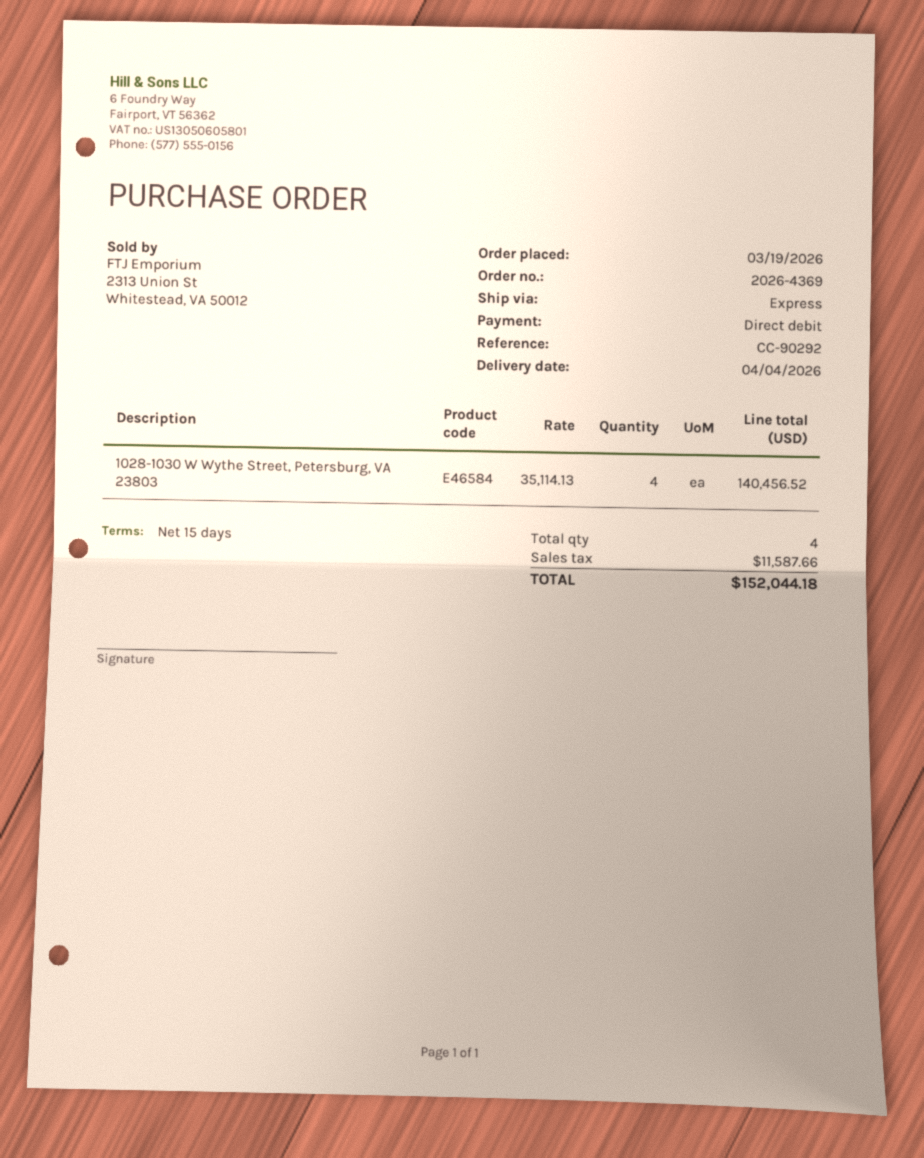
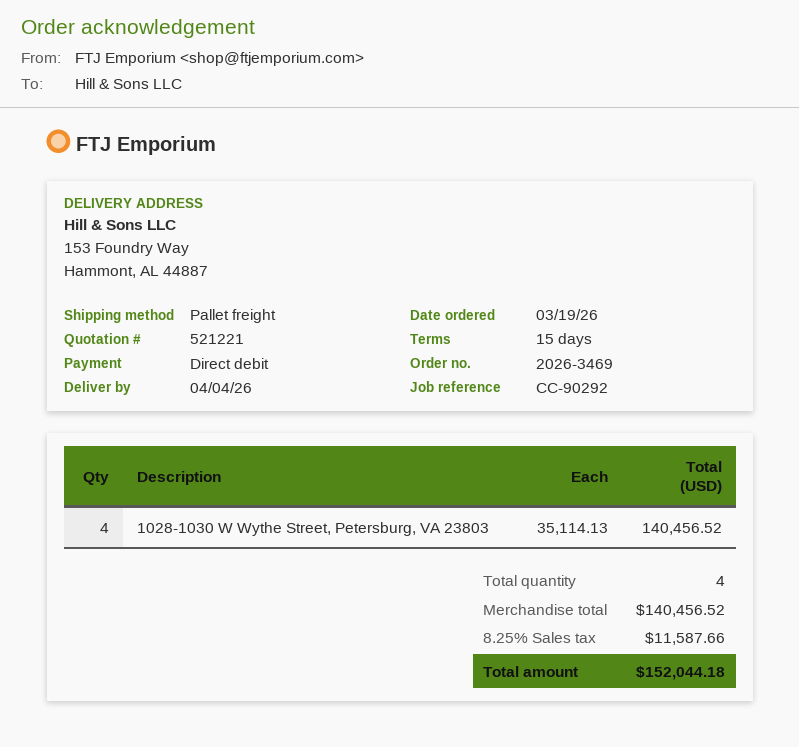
order number: 2026-4369 -> 2026-3469
shipping method: express -> pallet freight

